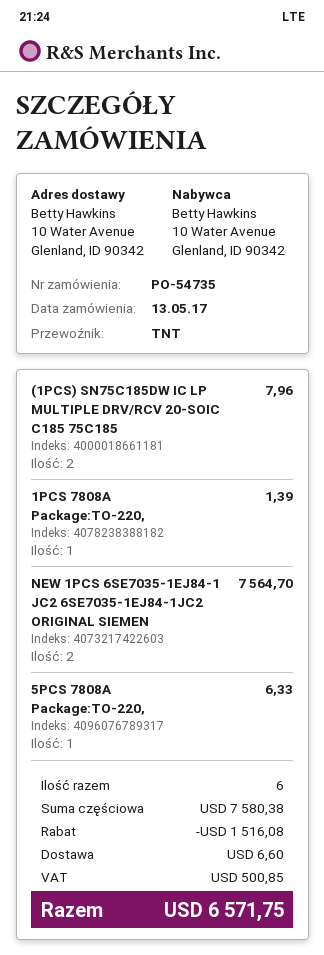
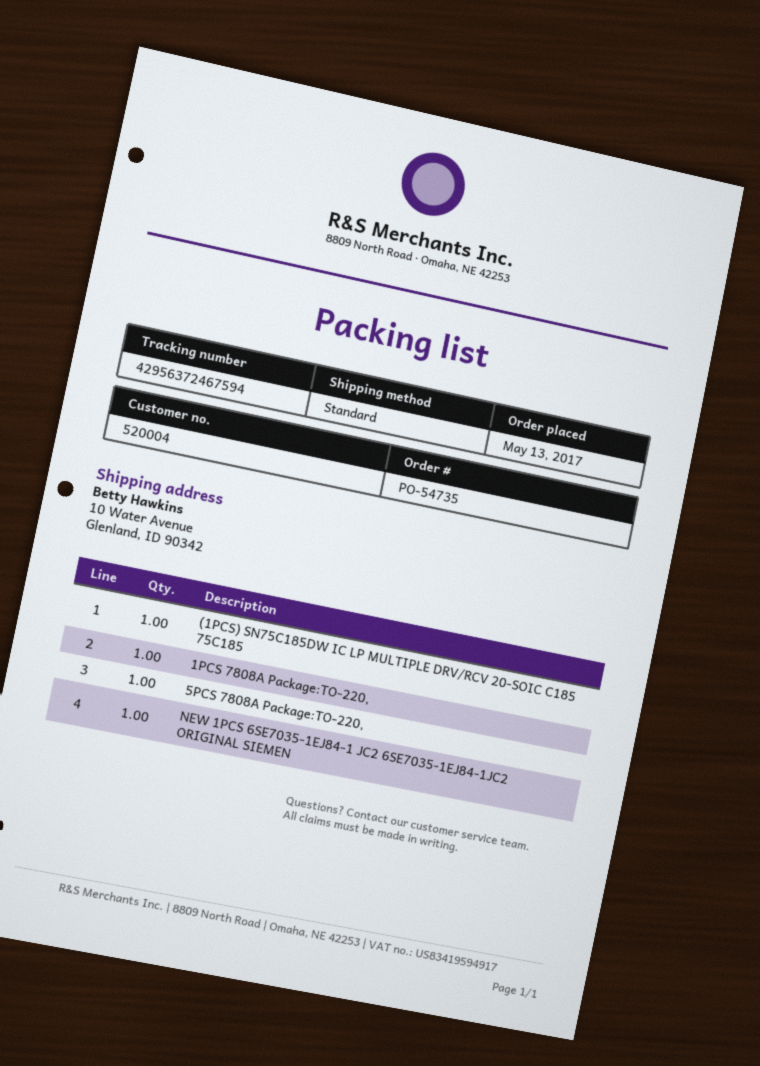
shipping method: TNT -> standard
(1PCS) SN75C185DW IC LP MULTIPLE DRV/RCV 20-SOIC C185 75C185: 2 -> 1
NEW 1PCS 6SE7035-1EJ84-1 JC2 6SE7035-1EJ84-1JC2 ORIGINAL SIEMEN: 2 -> 1

